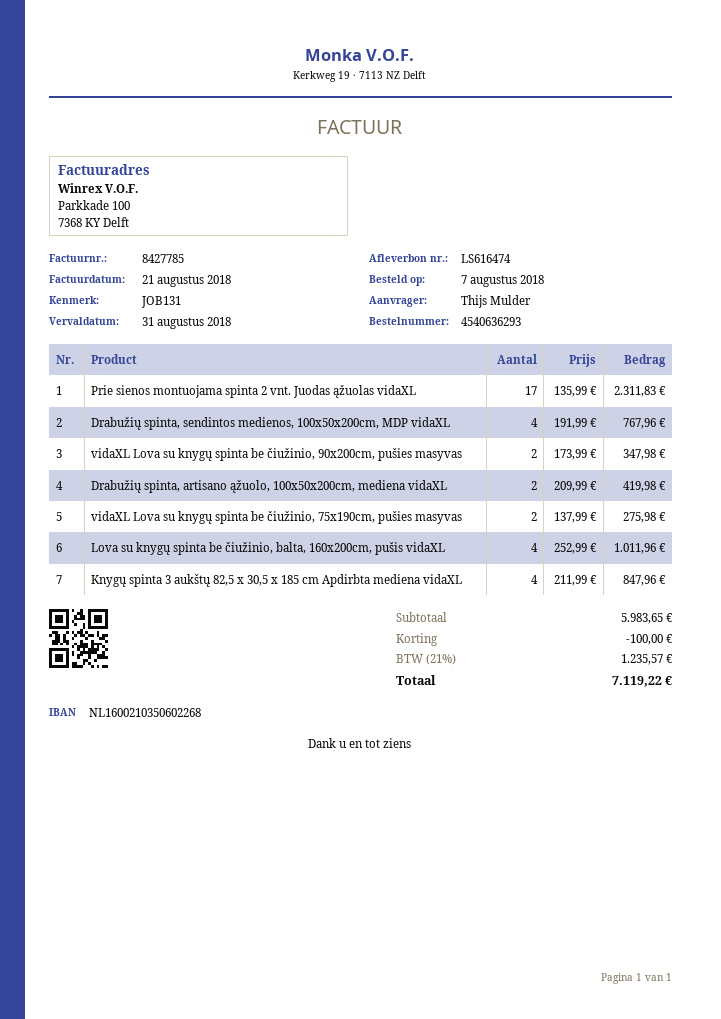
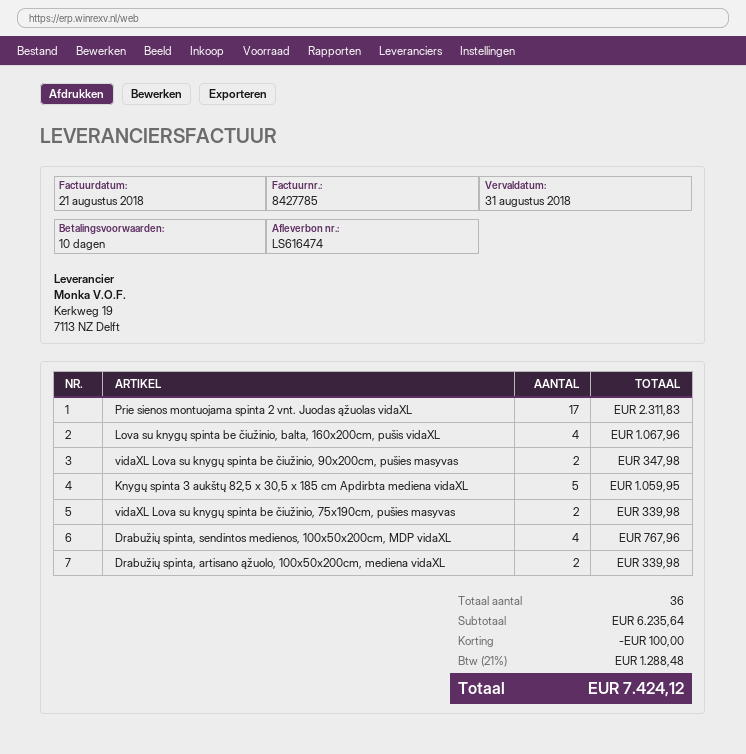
Drabužių spinta, artisano ąžuolo, 100x50x200cm, mediena vidaXL: 2 for 419.98 -> 2 for 339.98
vidaXL Lova su knygų spinta be čiužinio, 75x190cm, pušies masyvas: 2 for 275.98 -> 2 for 339.98
Lova su knygų spinta be čiužinio, balta, 160x200cm, pušis vidaXL: 4 for 1011.96 -> 4 for 1067.96
Knygų spinta 3 aukštų 82,5 x 30,5 x 185 cm Apdirbta mediena vidaXL: 4 for 847.96 -> 5 for 1059.95
subtotal: 5983.65 -> 6235.64
tax: 21% = 1235.57 -> 21% = 1288.48
total: 7119.22 -> 7424.12

